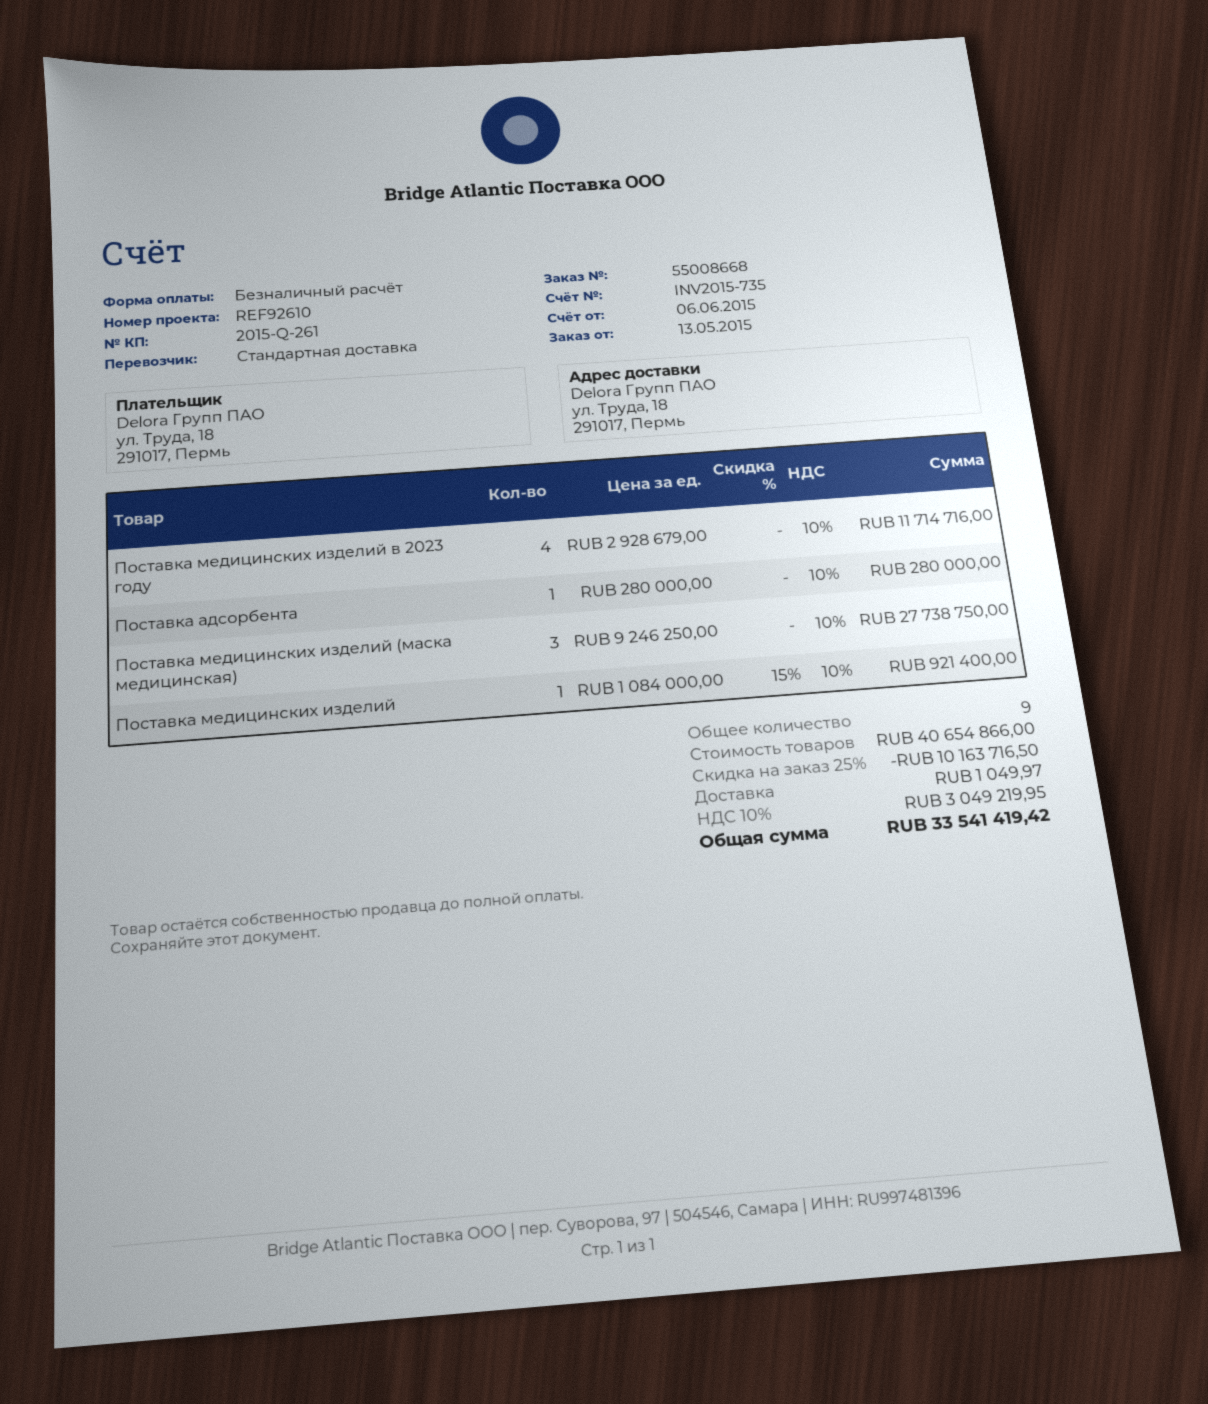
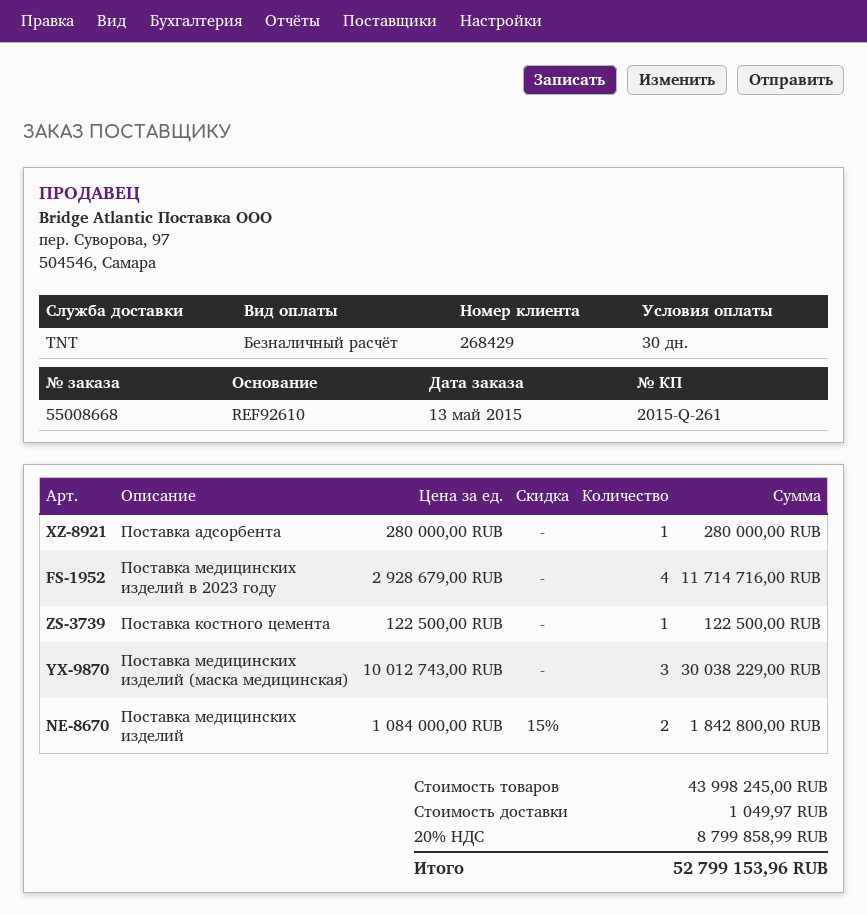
shipping method: standard -> TNT
Поставка медицинских изделий (маска медицинская): 3 x 9246250.00 = 27738750.00 -> 3 x 10012743.00 = 30038229.00
Поставка медицинских изделий: 1 x 1084000.00 - 15% = 921400.00 -> 2 x 1084000.00 - 15% = 1842800.00
Поставка костного цемента: none -> 1 x 122500.00 = 122500.00
subtotal: 40654866.00 -> 43998245.00
discount: 25% = 10163716.50 -> none
tax: 10% = 3049219.95 -> 20% = 8799858.99
total: 33541419.42 -> 52799153.96

